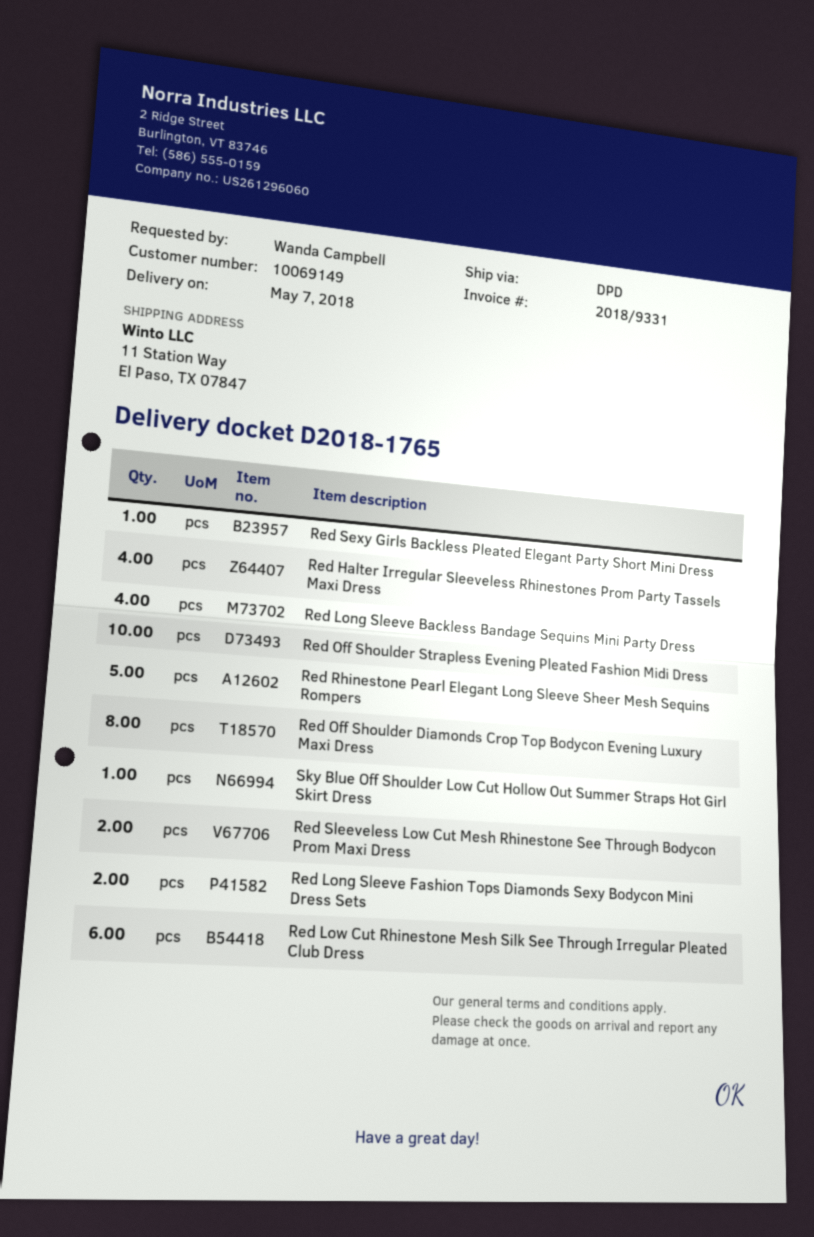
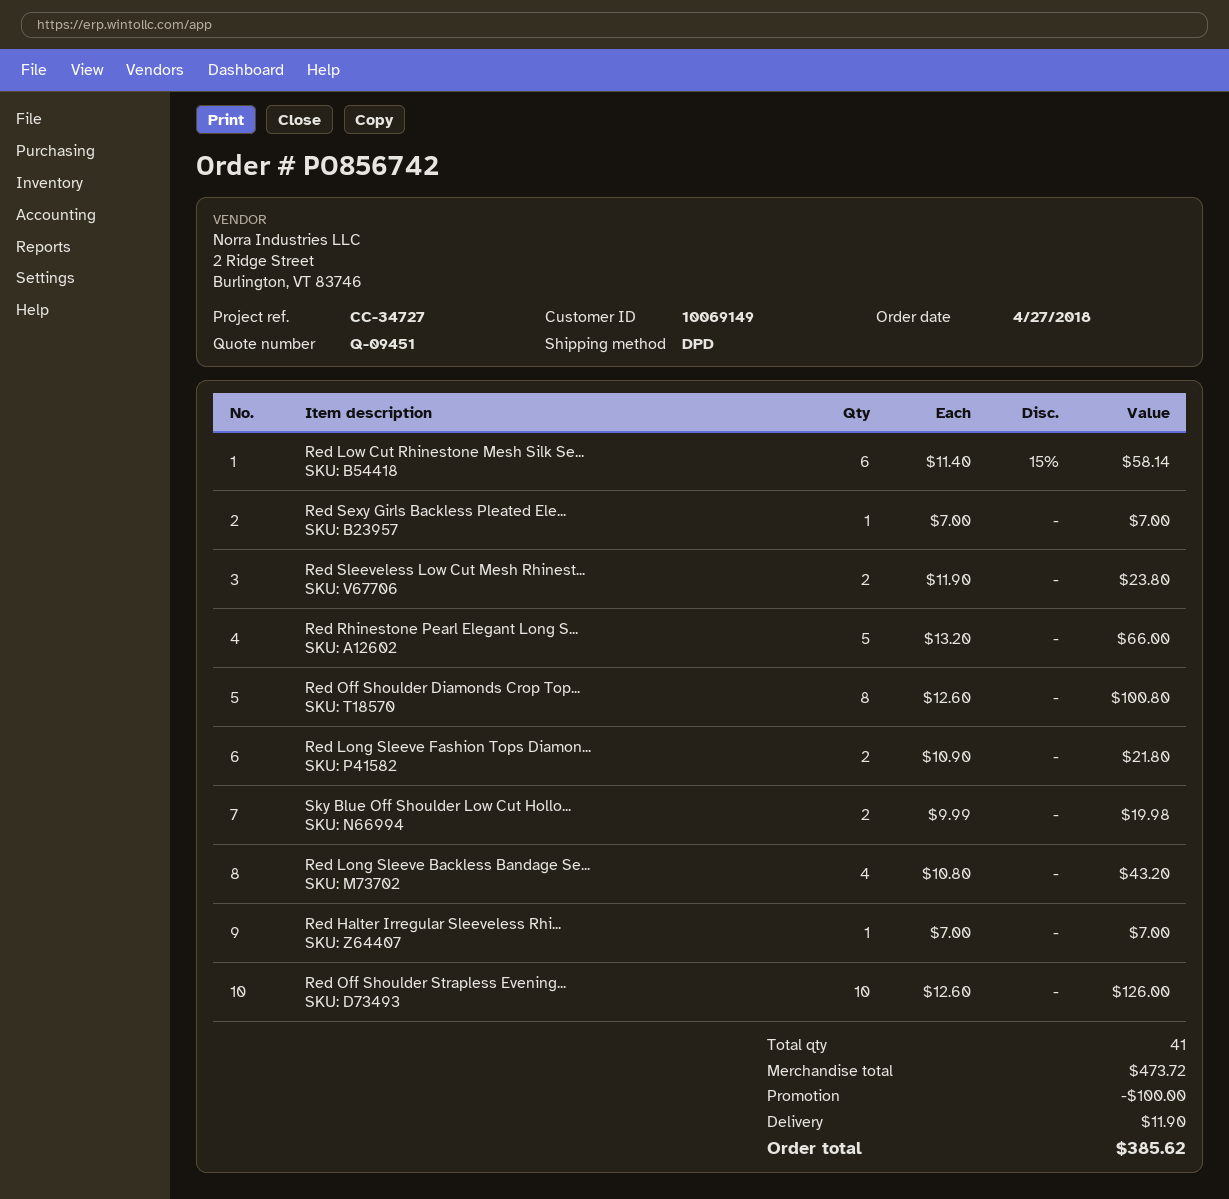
Red Halter Irregular Sleeveless Rhinestones Prom Party Tassels Maxi Dress: 4 -> 1
Sky Blue Off Shoulder Low Cut Hollow Out Summer Straps Hot Girl Skirt Dress: 1 -> 2

